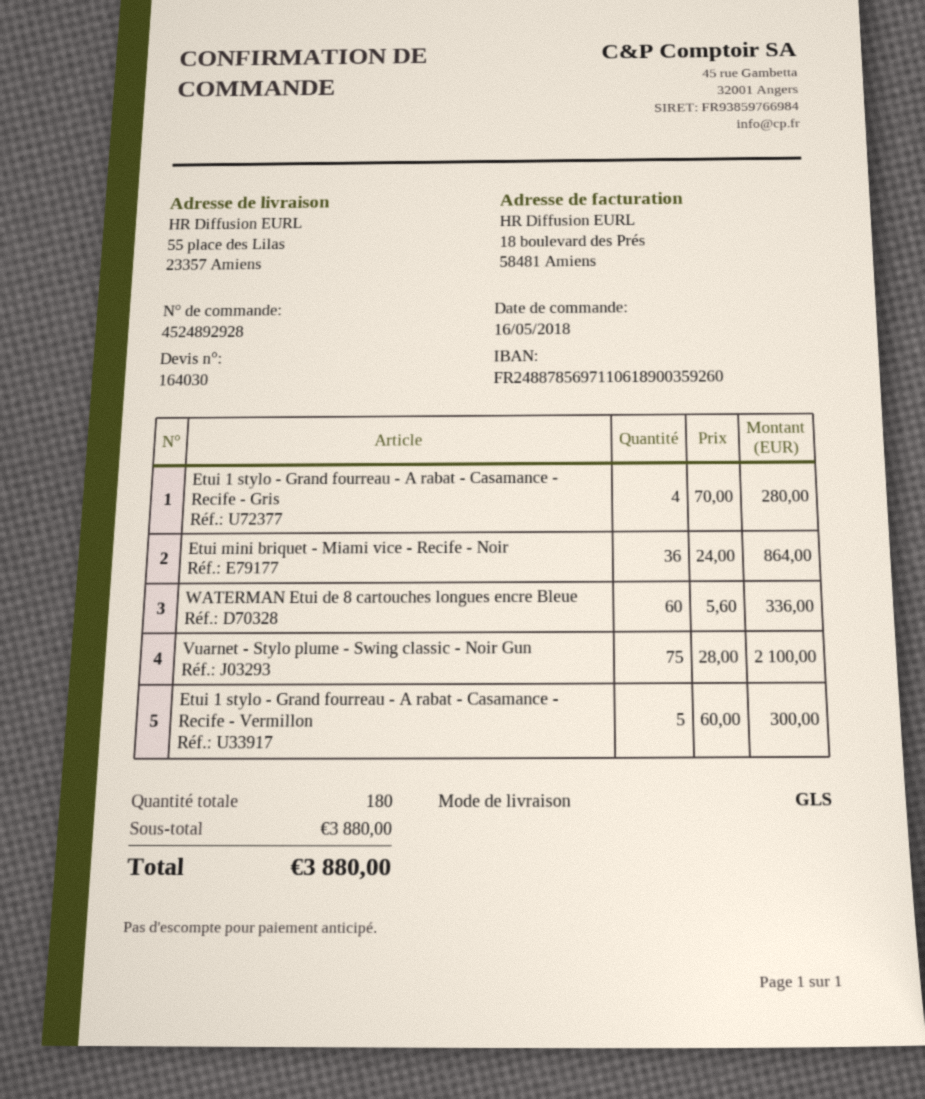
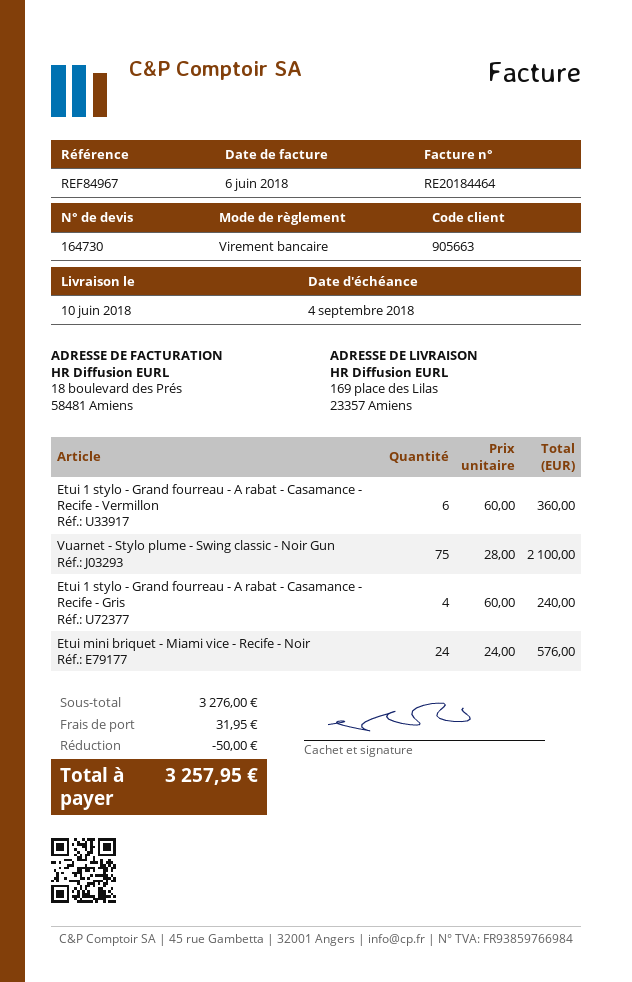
quote number: 164030 -> 164730
ship to: 55 place des Lilas, 23357 Amiens -> 169 place des Lilas, 23357 Amiens
Etui 1 stylo - Grand fourreau - A rabat - Casamance - Recife - Gris: 4 x 70.00 = 280.00 -> 4 x 60.00 = 240.00
Etui mini briquet - Miami vice - Recife - Noir: 36 x 24.00 = 864.00 -> 24 x 24.00 = 576.00
WATERMAN Etui de 8 cartouches longues encre Bleue: 60 x 5.60 = 336.00 -> none
Etui 1 stylo - Grand fourreau - A rabat - Casamance - Recife - Vermillon: 5 x 60.00 = 300.00 -> 6 x 60.00 = 360.00
subtotal: 3880.00 -> 3276.00
discount: none -> 50.00
shipping: none -> 31.95
total: 3880.00 -> 3257.95

